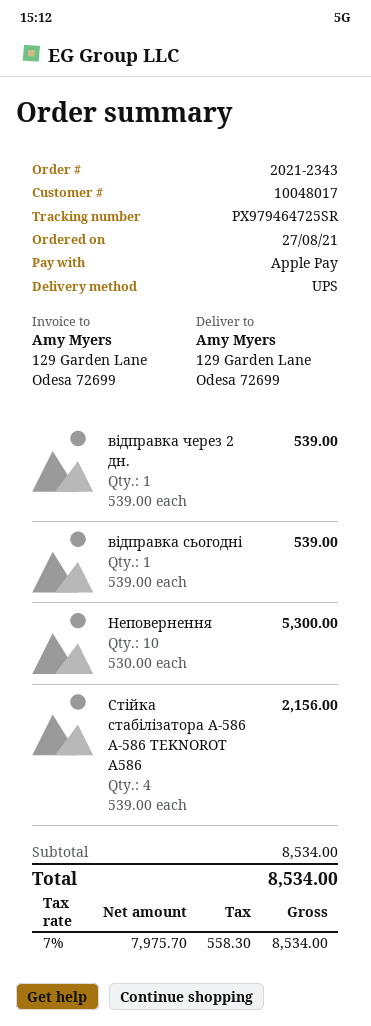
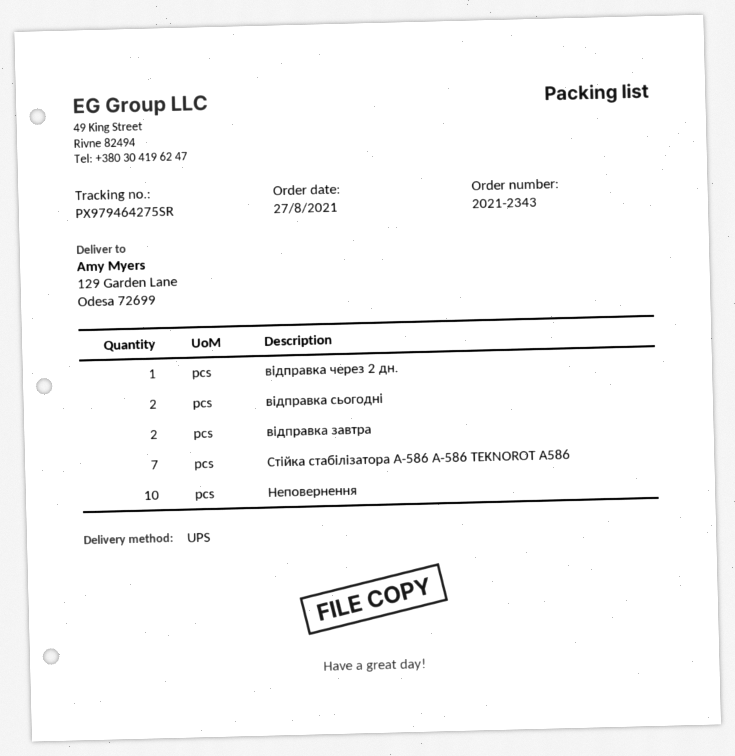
tracking number: PX979464725SR -> PX979464275SR
відправка сьогодні: 1 -> 2
Стійка стабілізатора A-586 A-586 TEKNOROT A586: 4 -> 7
відправка завтра: none -> 2

